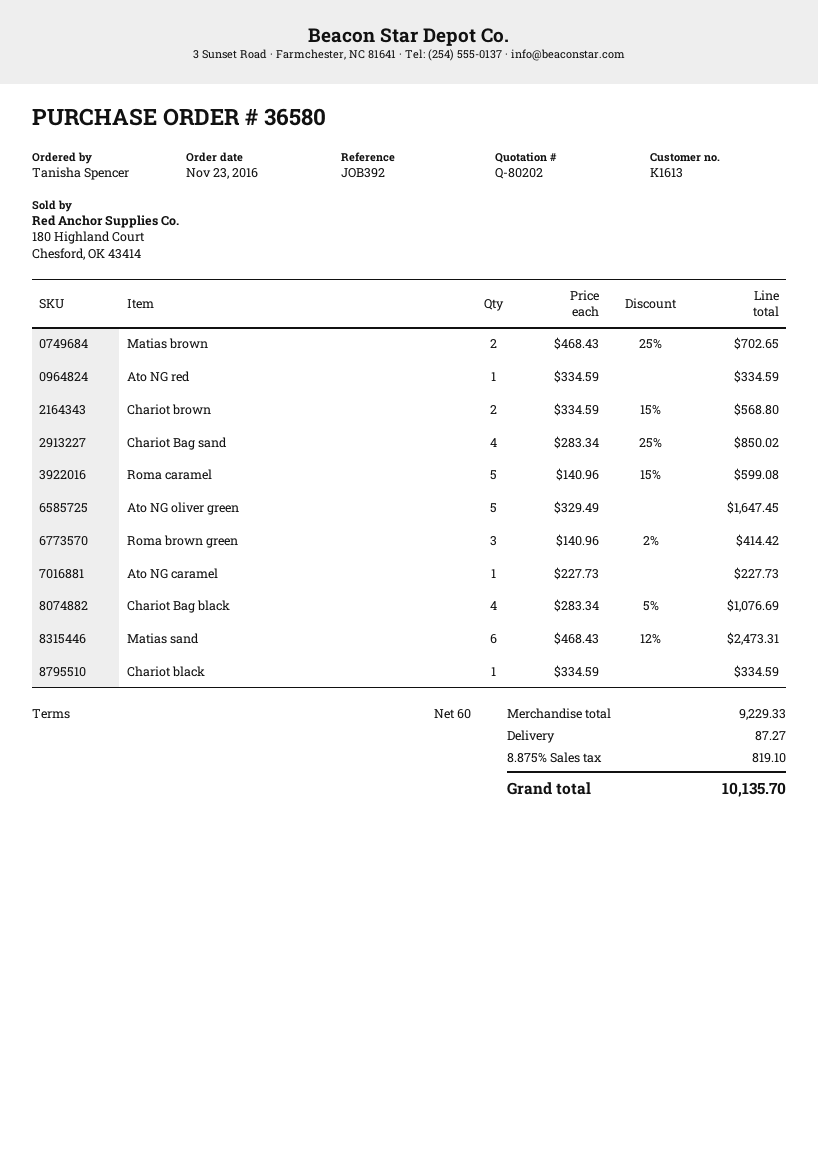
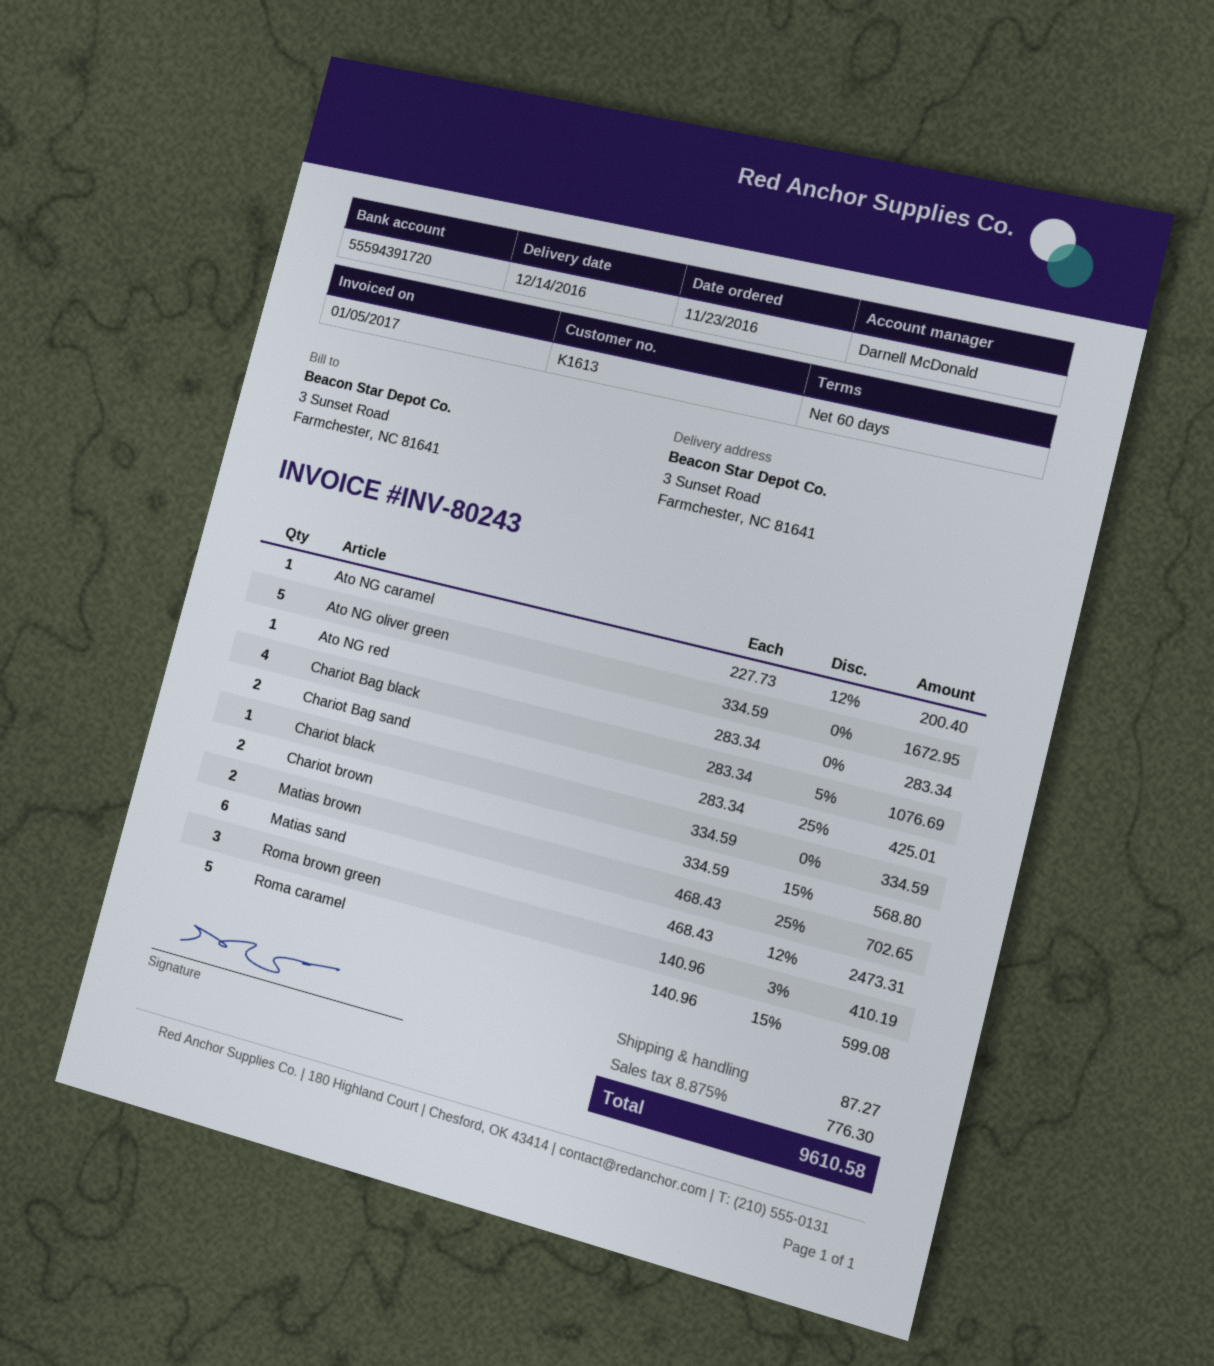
Ato NG red: 1 x 334.59 = 334.59 -> 1 x 283.34 = 283.34
Chariot Bag sand: 4 x 283.34 - 25% = 850.02 -> 2 x 283.34 - 25% = 425.01
Ato NG oliver green: 5 x 329.49 = 1647.45 -> 5 x 334.59 = 1672.95
Roma brown green: 3 x 140.96 - 2% = 414.42 -> 3 x 140.96 - 3% = 410.19
Ato NG caramel: 1 x 227.73 = 227.73 -> 1 x 227.73 - 12% = 200.40
tax: 8.875% = 819.10 -> 8.875% = 776.30
total: 10135.70 -> 9610.58

